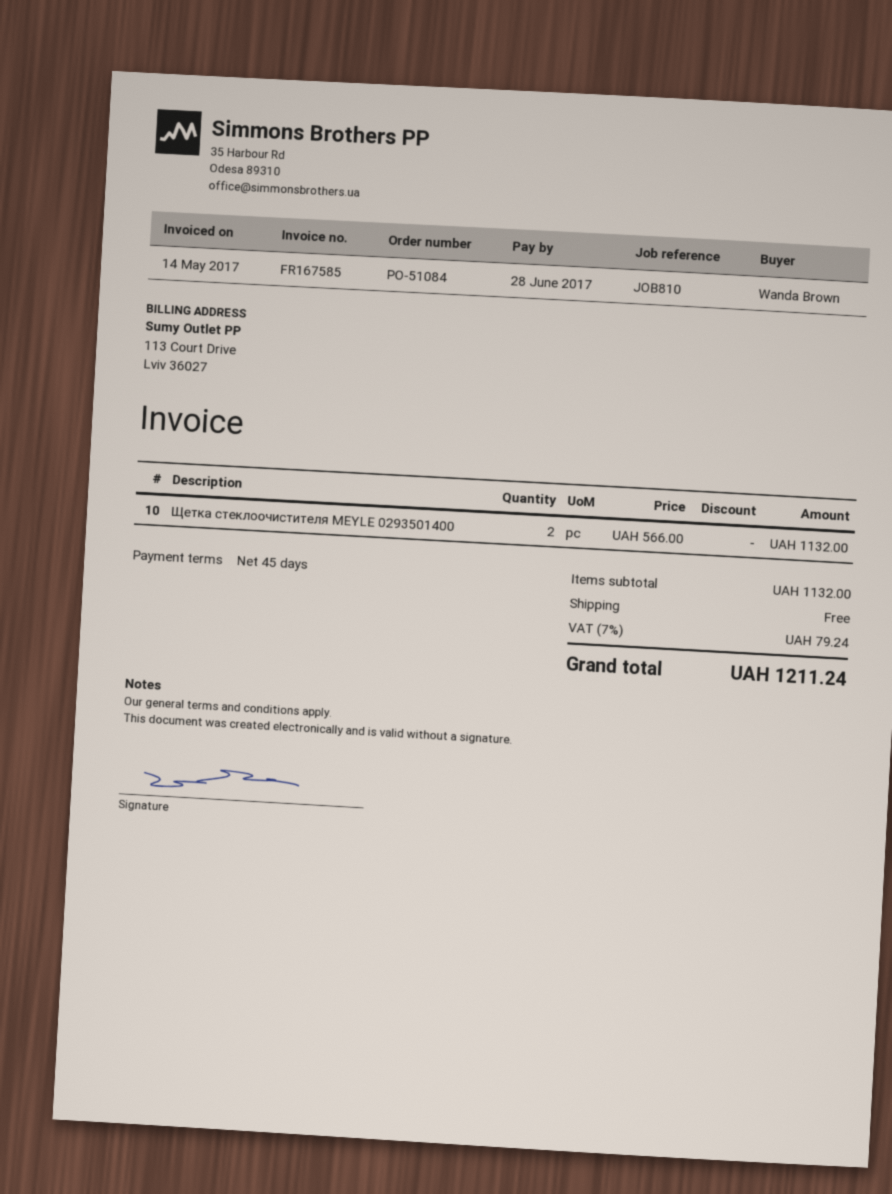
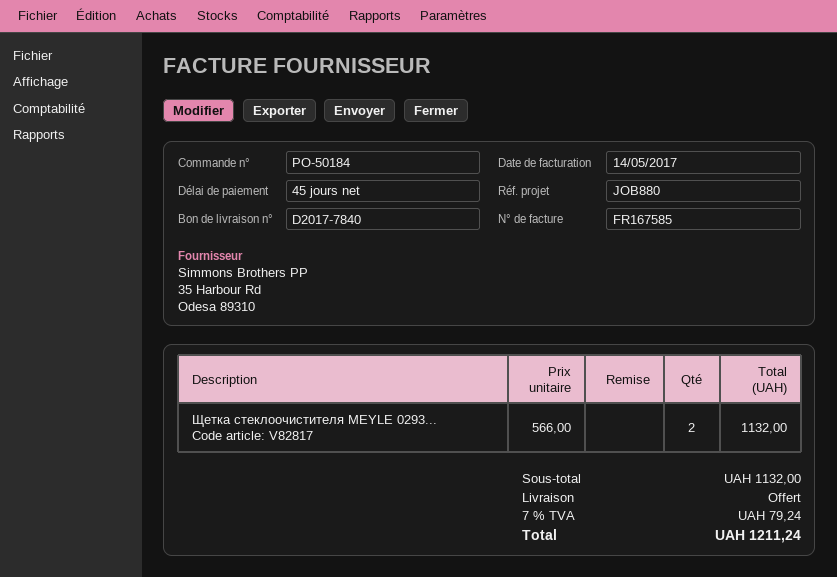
order number: PO-51084 -> PO-50184
reference: JOB810 -> JOB880

